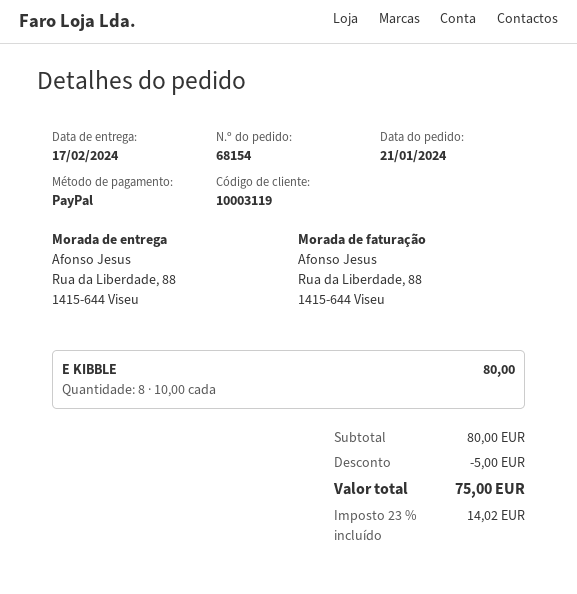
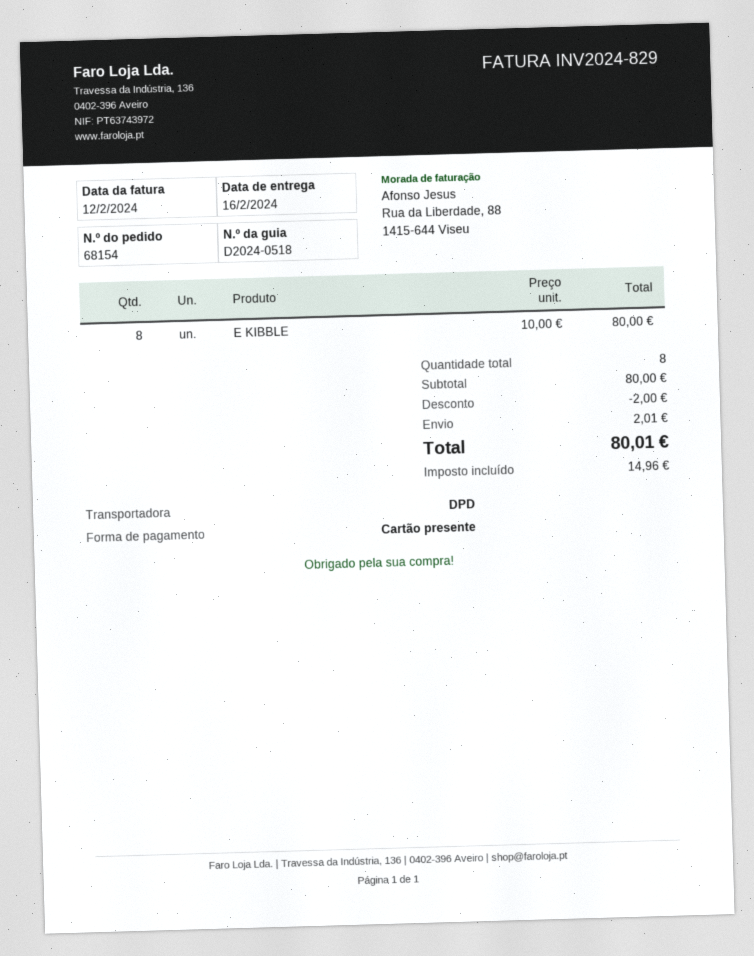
delivery date: 2024-02-17 -> 2024-02-16
payment method: PayPal -> gift card
discount: 5.00 -> 2.00
shipping: none -> 2.01
tax: 14.02 -> 14.96
total: 75.00 -> 80.01

